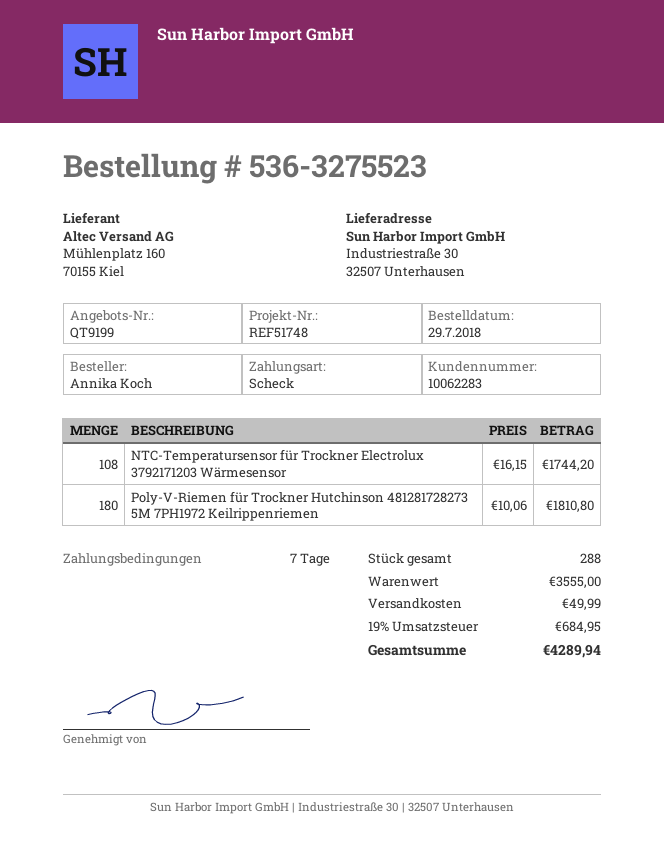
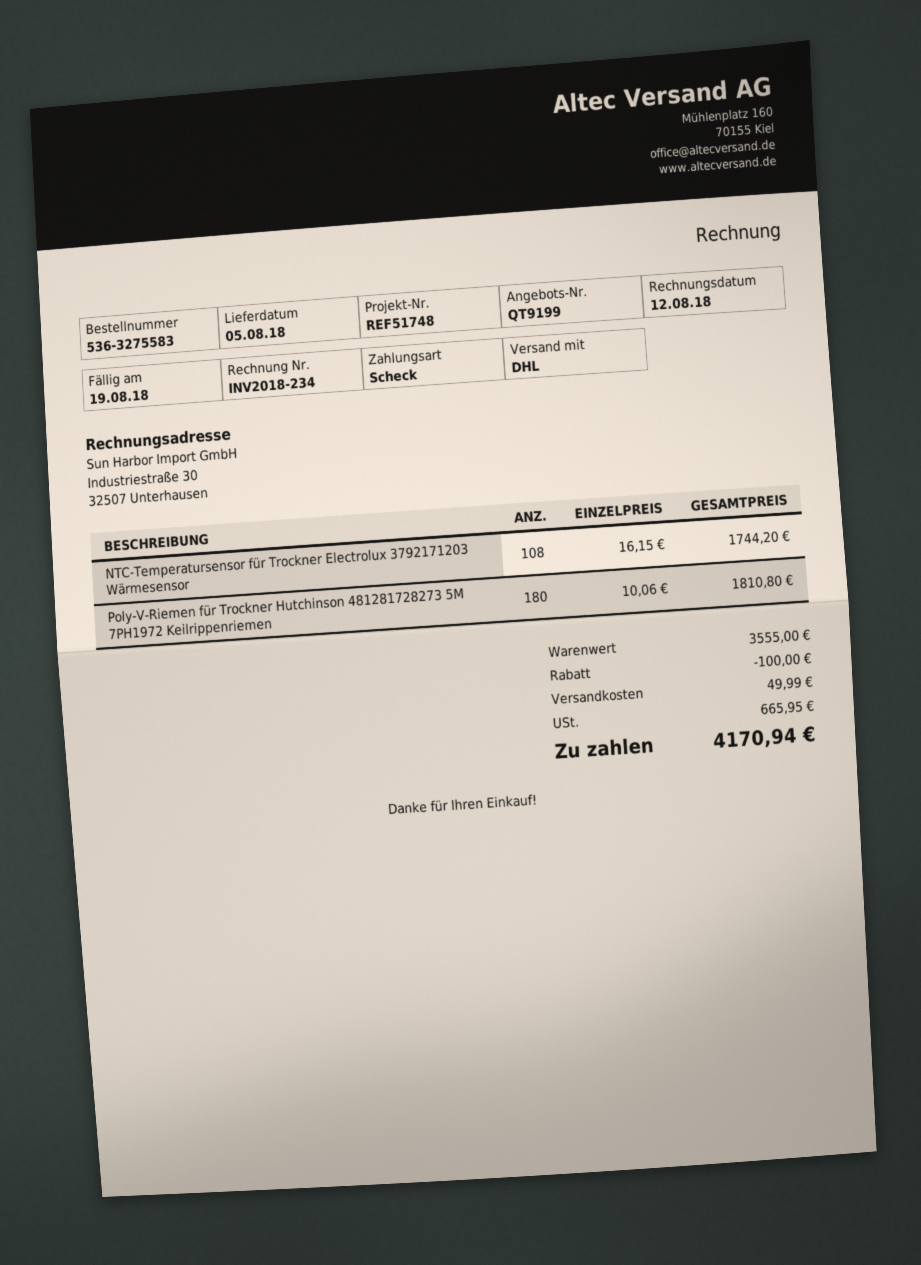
order number: 536-3275523 -> 536-3275583
discount: none -> 100.00
tax: 684.95 -> 665.95
total: 4289.94 -> 4170.94

